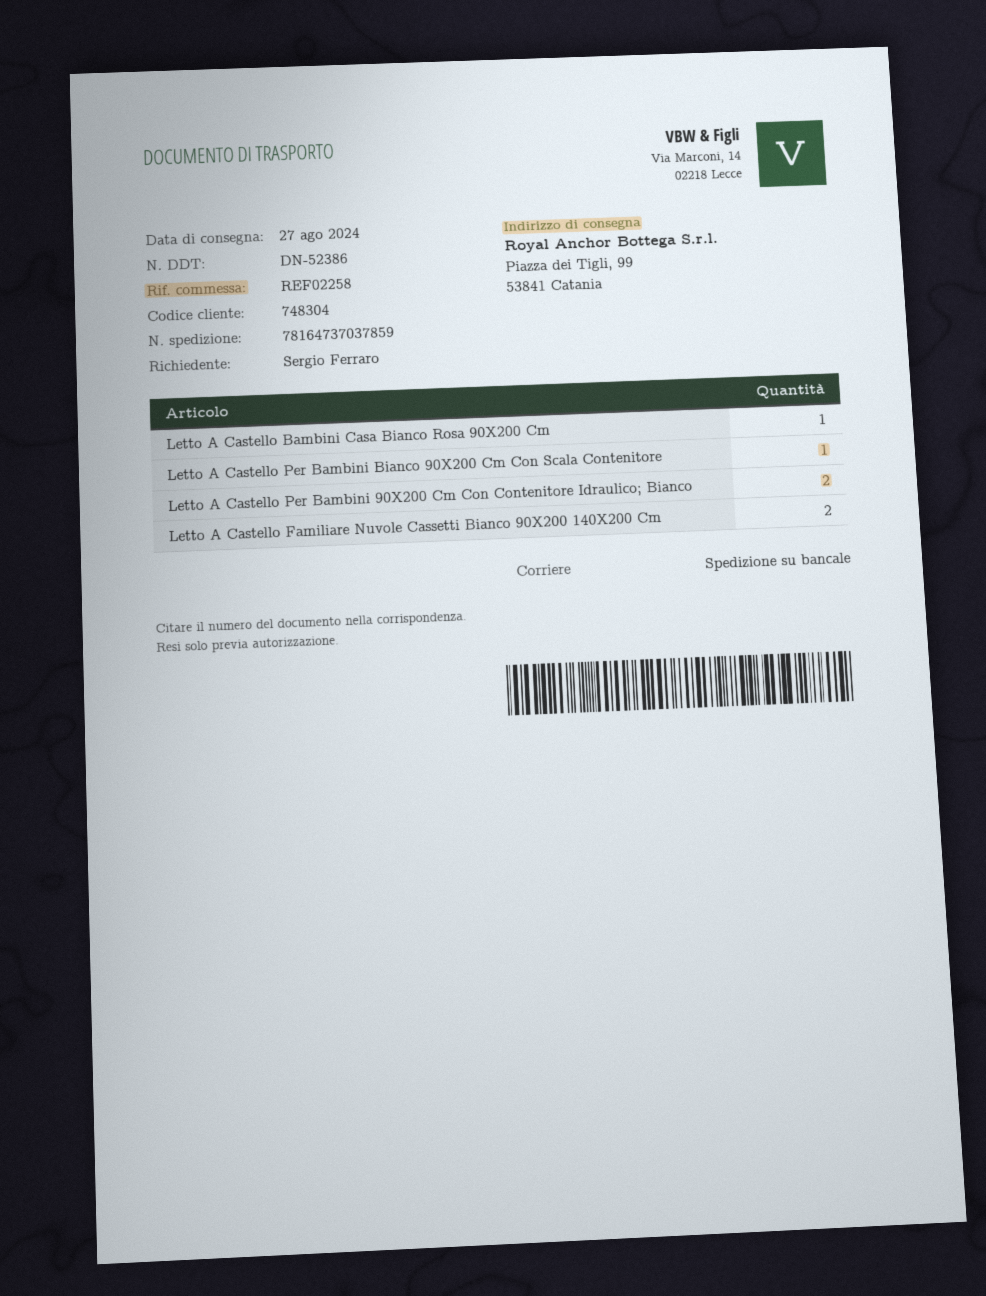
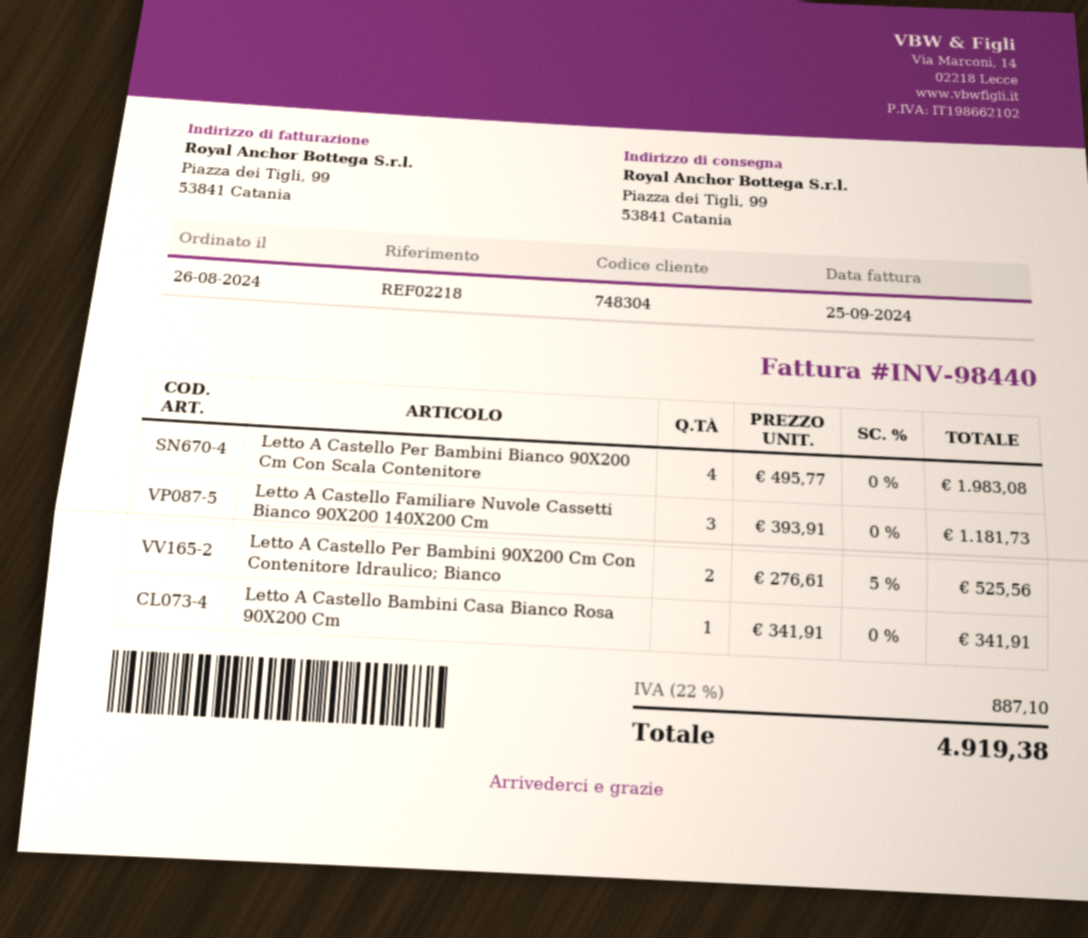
reference: REF02258 -> REF02218
Letto A Castello Per Bambini Bianco 90X200 Cm Con Scala Contenitore: 1 -> 4
Letto A Castello Familiare Nuvole Cassetti Bianco 90X200 140X200 Cm: 2 -> 3

